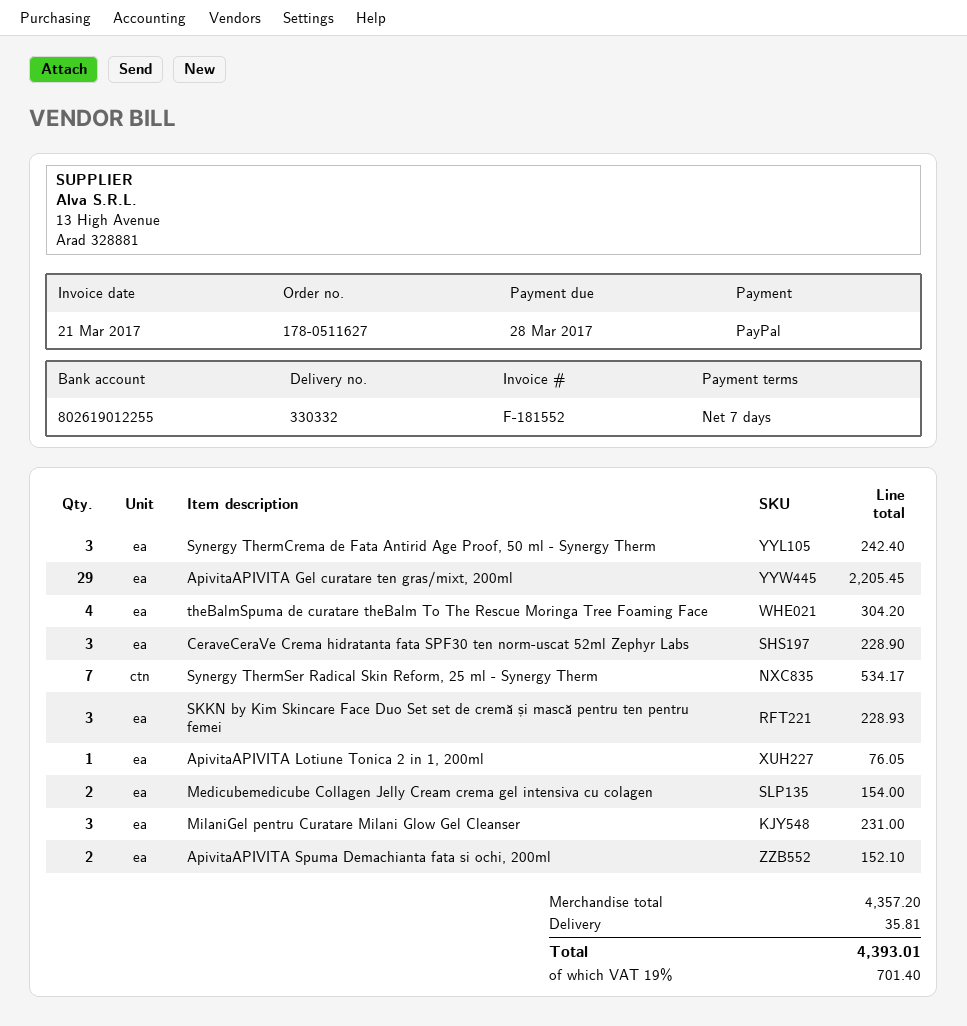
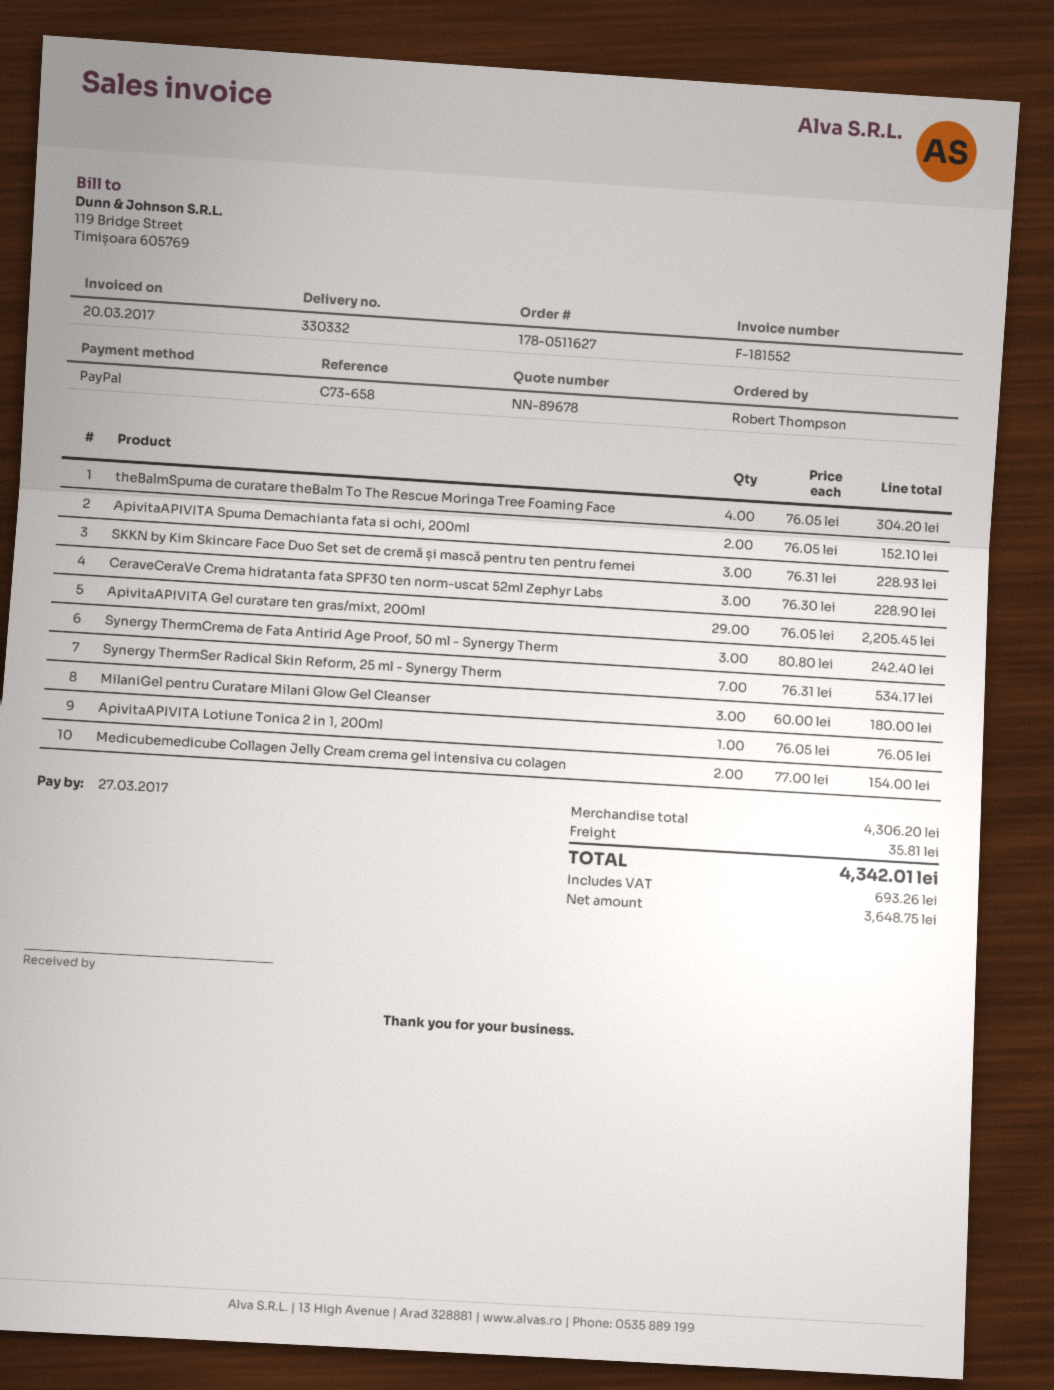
invoice date: 2017-03-21 -> 2017-03-20
due date: 2017-03-28 -> 2017-03-27
MilaniGel pentru Curatare Milani Glow Gel Cleanser: 3 for 231.00 -> 3 for 180.00
subtotal: 4357.20 -> 4306.20
tax: 701.40 -> 693.26
total: 4393.01 -> 4342.01

